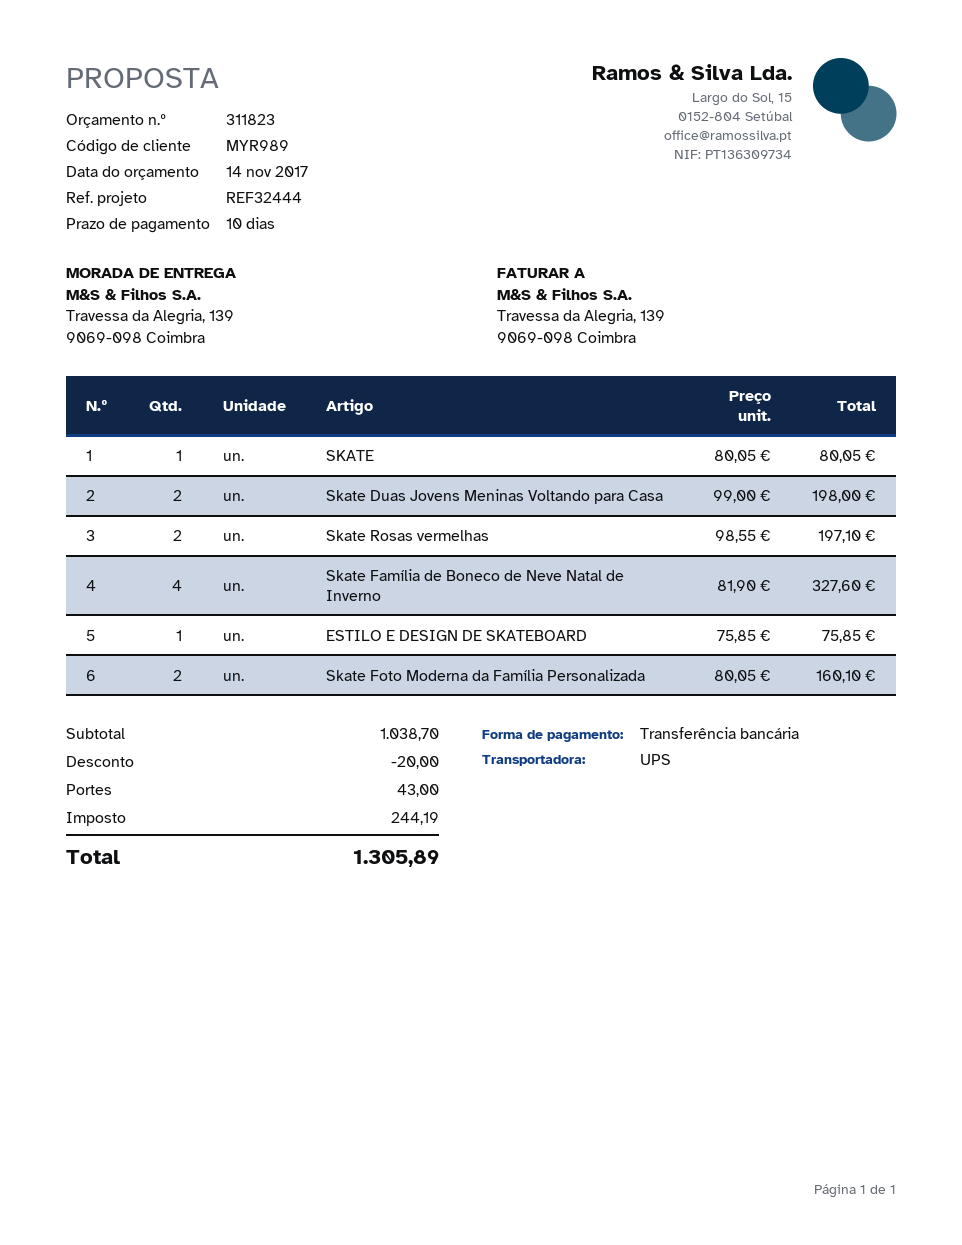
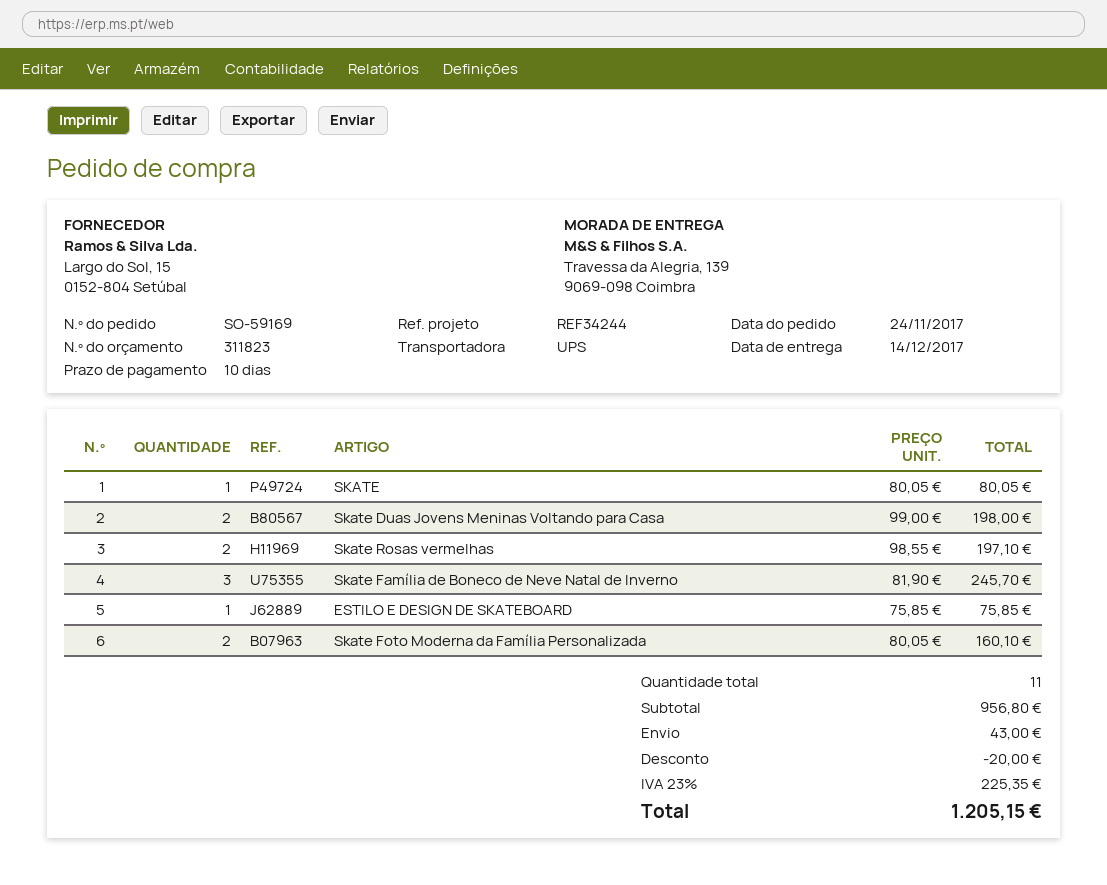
reference: REF32444 -> REF34244
Skate Família de Boneco de Neve Natal de Inverno: 4 x 81.90 = 327.60 -> 3 x 81.90 = 245.70
subtotal: 1038.70 -> 956.80
tax: 244.19 -> 225.35
total: 1305.89 -> 1205.15

